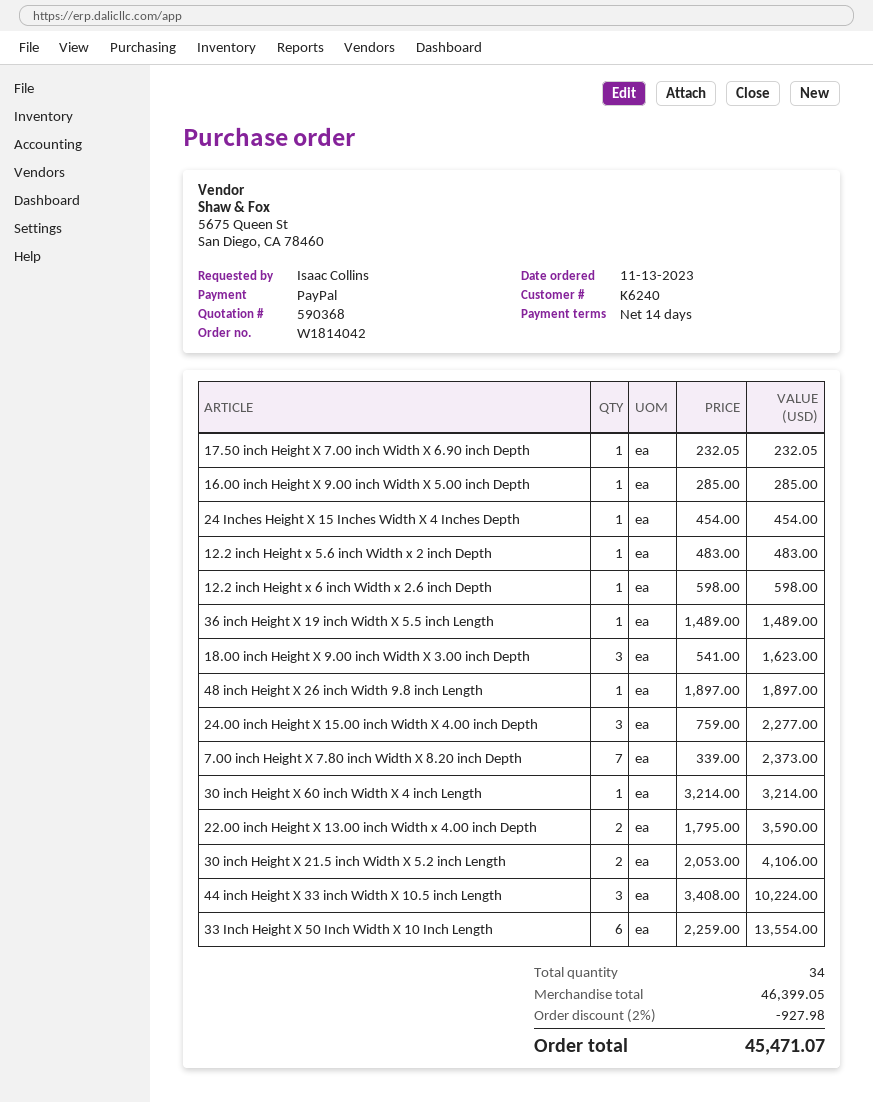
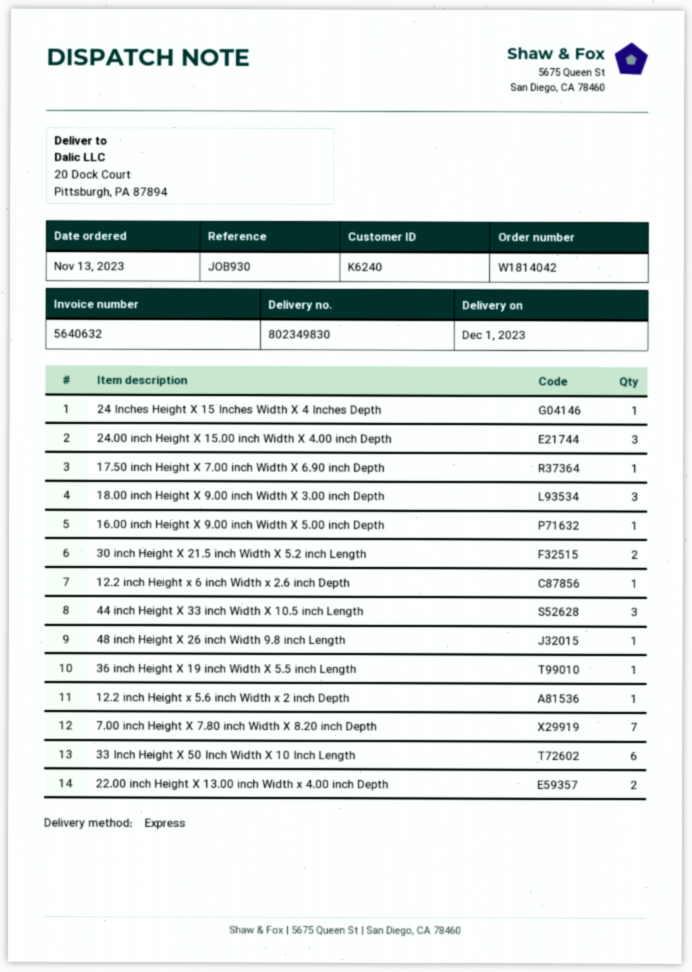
30 inch Height X 60 inch Width X 4 inch Length: 1 -> none

